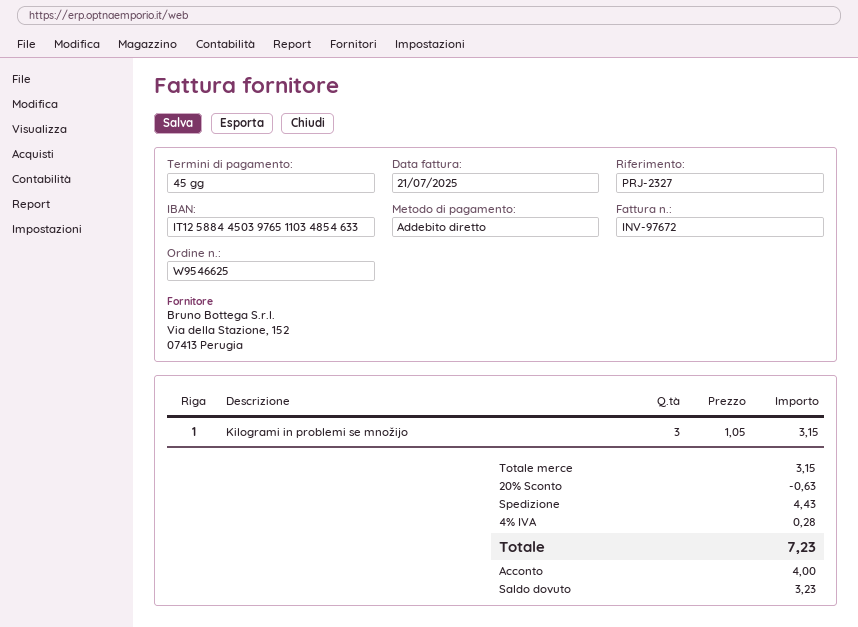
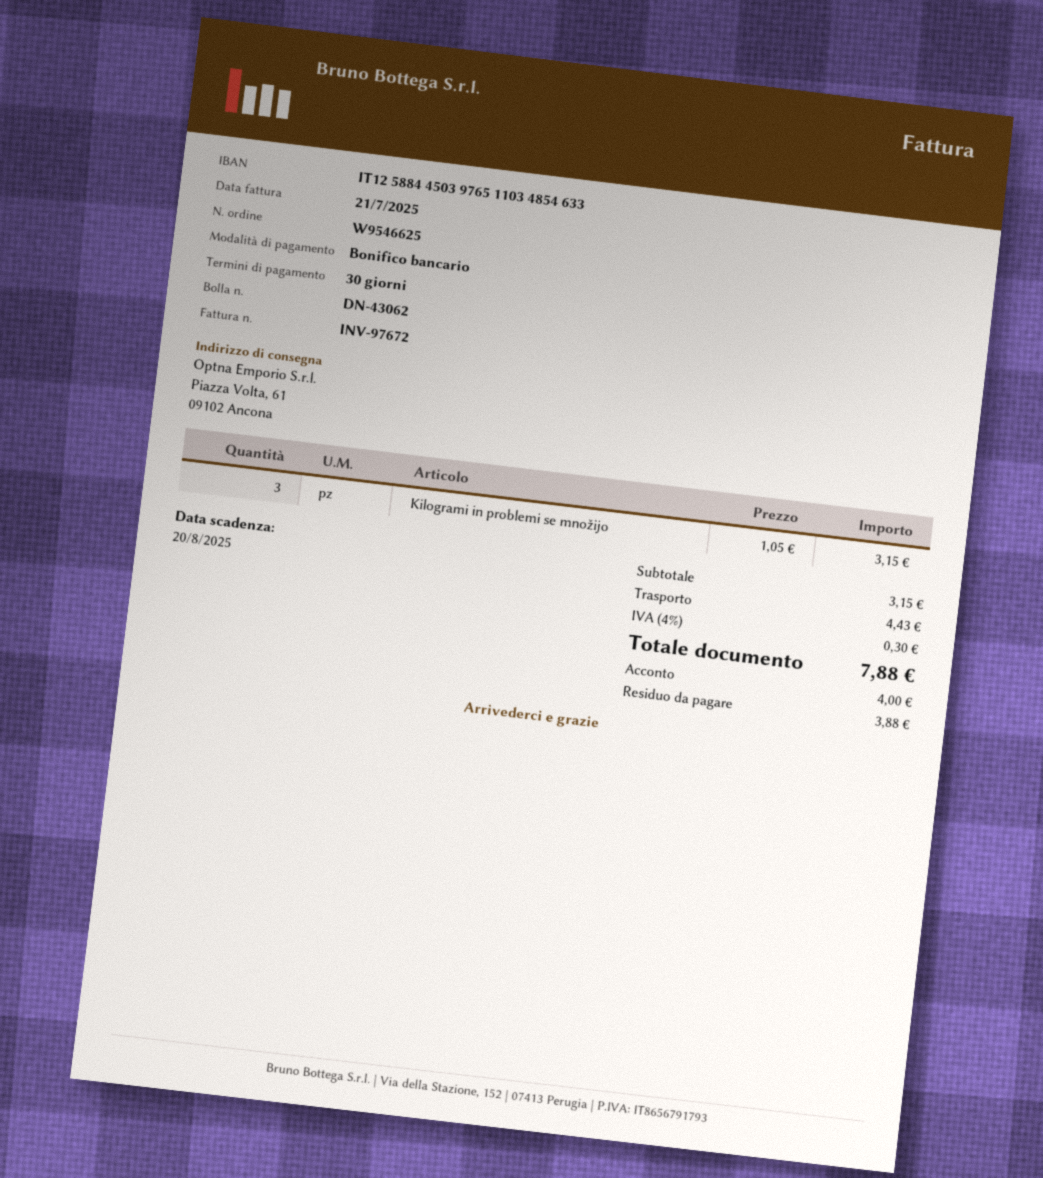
payment terms: 45 days -> 30 days
payment method: direct debit -> bank transfer
discount: 20% = 0.63 -> none
tax: 4% = 0.28 -> 4% = 0.30
total: 7.23 -> 7.88
balance: 3.23 -> 3.88

